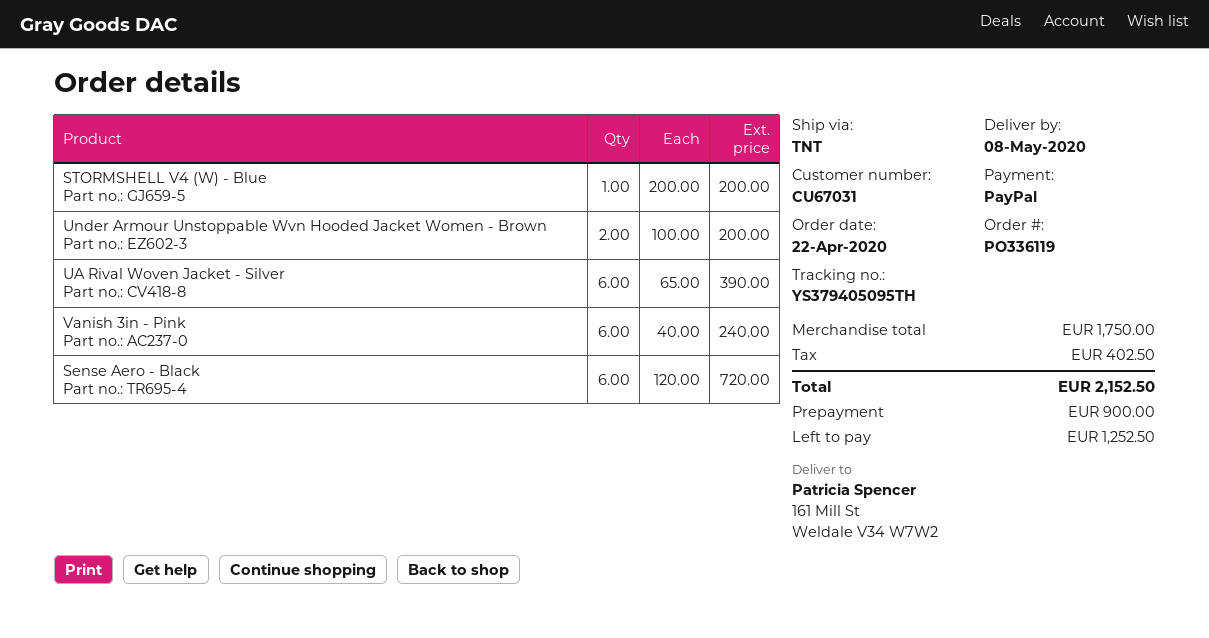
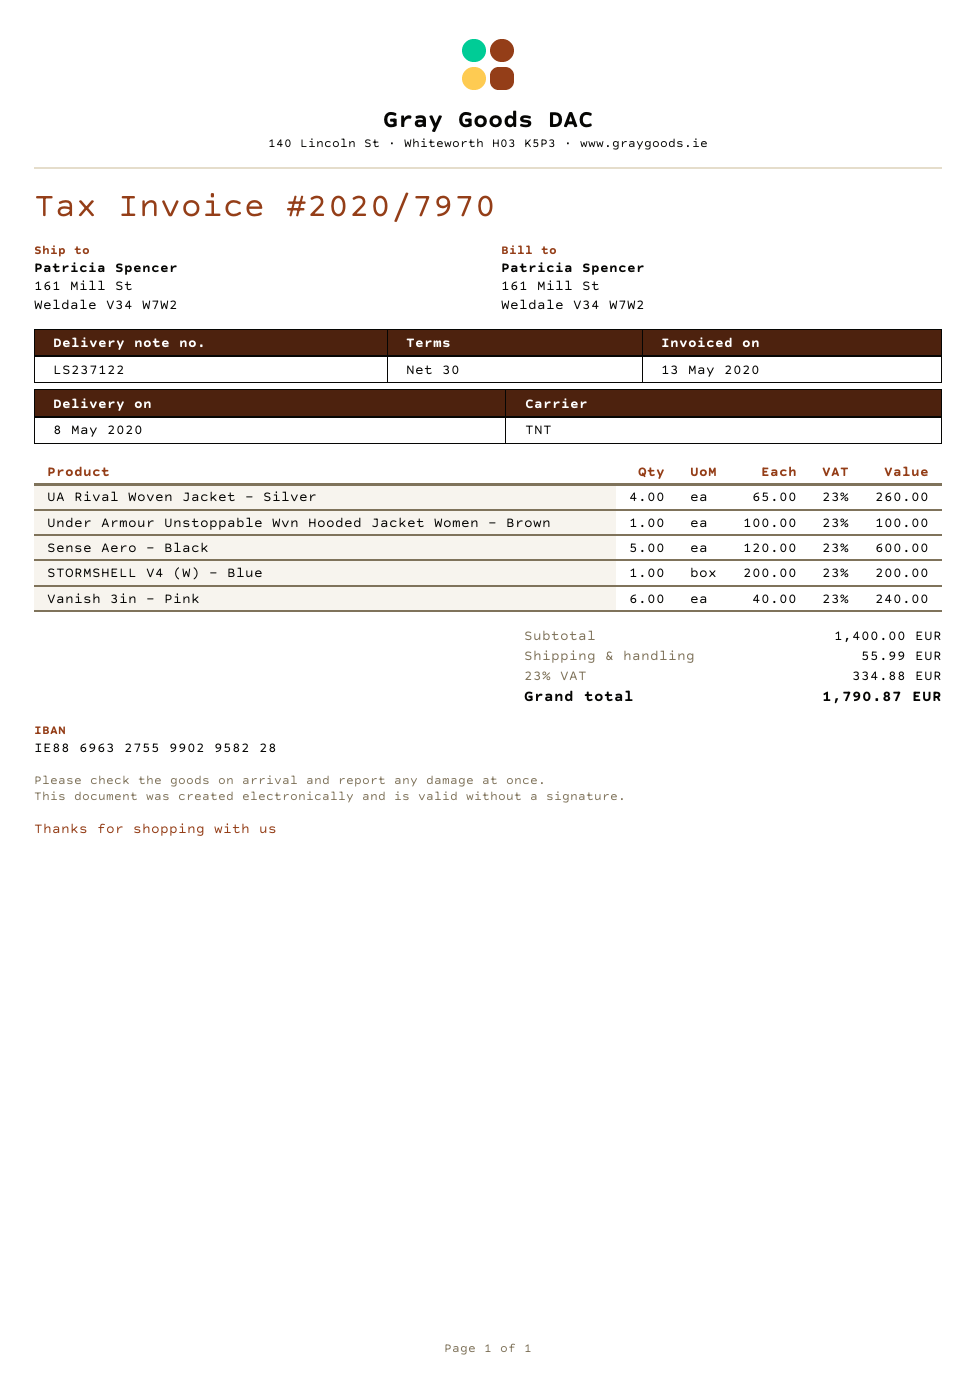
Under Armour Unstoppable Wvn Hooded Jacket Women - Brown: 2 x 100.00 = 200.00 -> 1 x 100.00 = 100.00
UA Rival Woven Jacket - Silver: 6 x 65.00 = 390.00 -> 4 x 65.00 = 260.00
Sense Aero - Black: 6 x 120.00 = 720.00 -> 5 x 120.00 = 600.00
subtotal: 1750.00 -> 1400.00
shipping: none -> 55.99
tax: 402.50 -> 334.88
total: 2152.50 -> 1790.87

